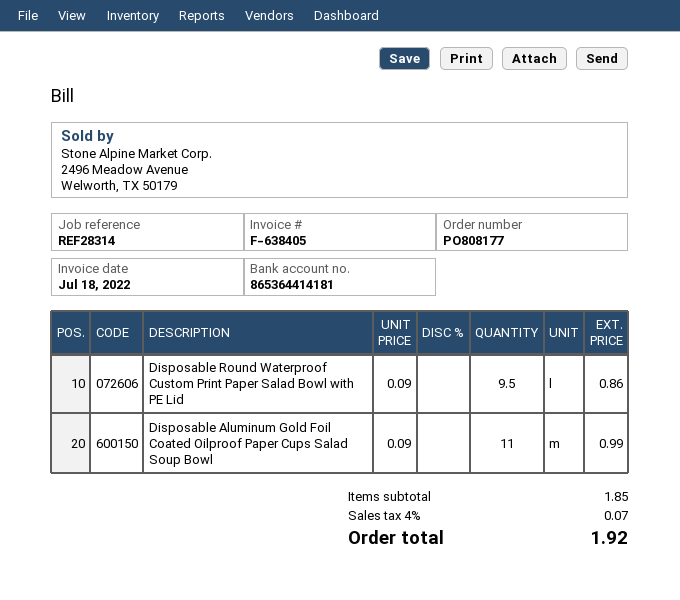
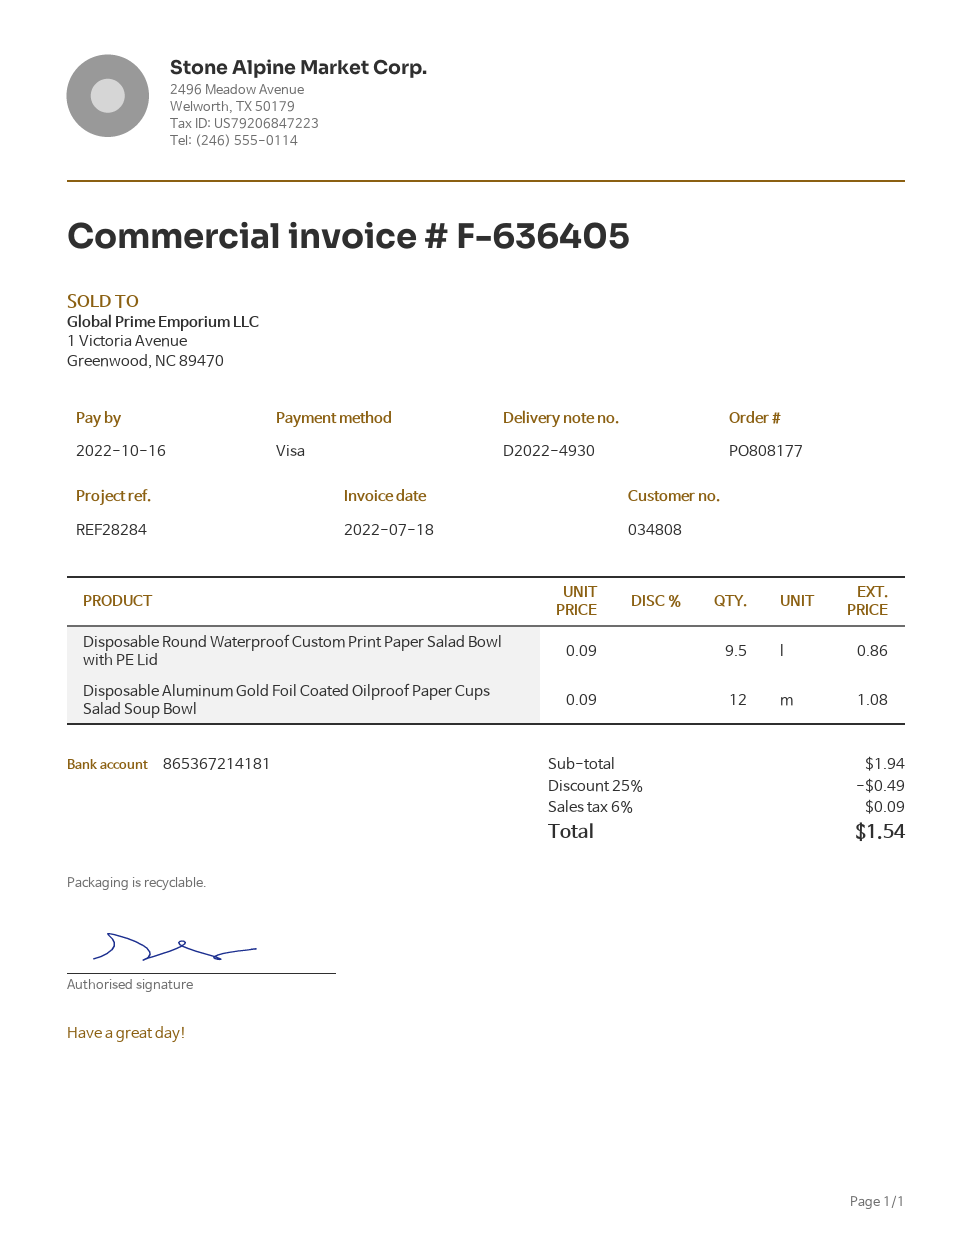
invoice number: F-638405 -> F-636405
reference: REF28314 -> REF28284
bank account: 865364414181 -> 865367214181
Disposable Aluminum Gold Foil Coated Oilproof Paper Cups Salad Soup Bowl: 11 x 0.09 = 0.99 -> 12 x 0.09 = 1.08
subtotal: 1.85 -> 1.94
discount: none -> 25% = 0.49
tax: 4% = 0.07 -> 6% = 0.09
total: 1.92 -> 1.54

